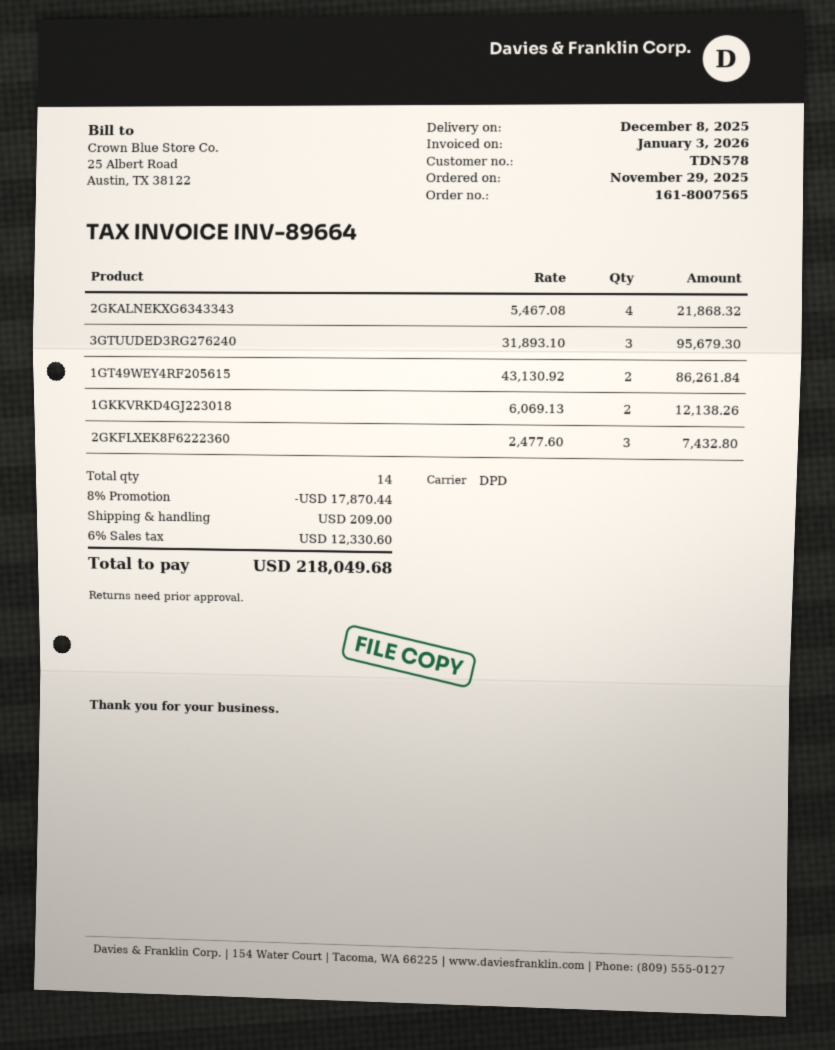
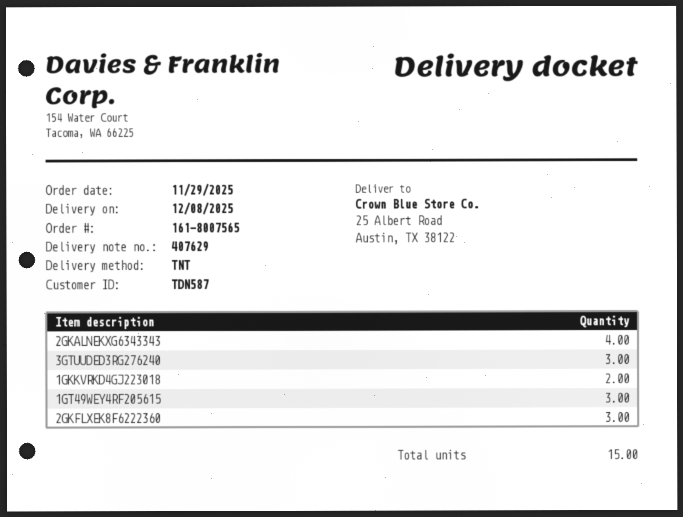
customer number: TDN578 -> TDN587
shipping method: DPD -> TNT
1GT49WEY4RF205615: 2 -> 3
total quantity: 14 -> 15

